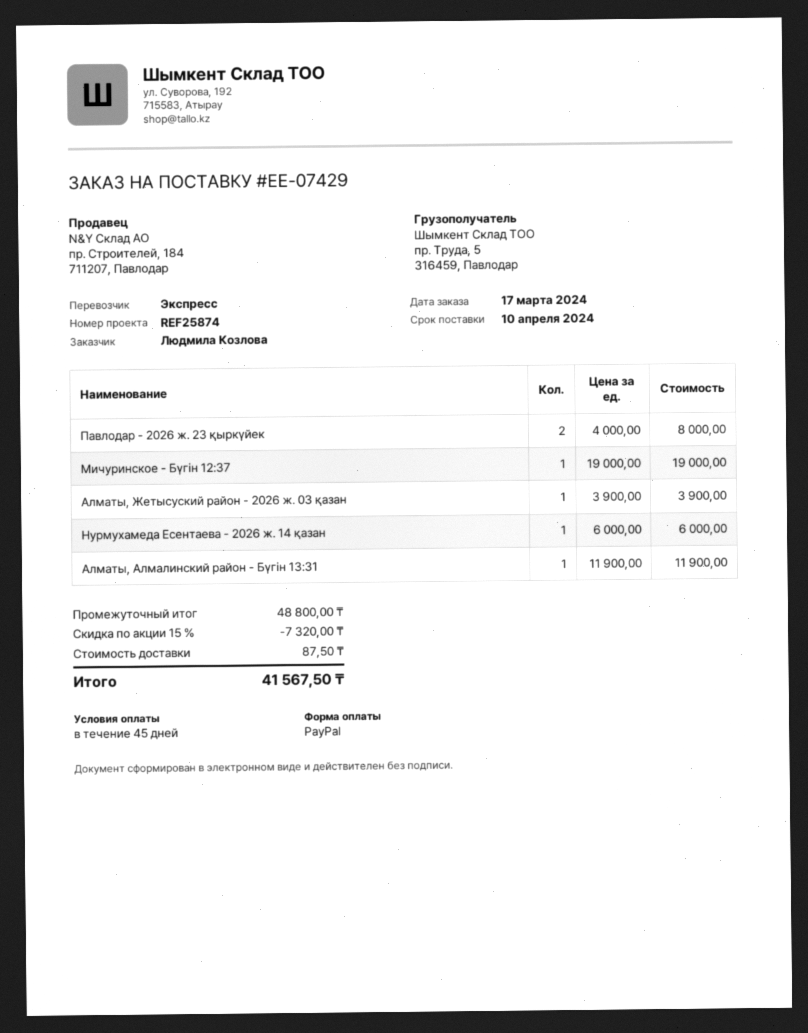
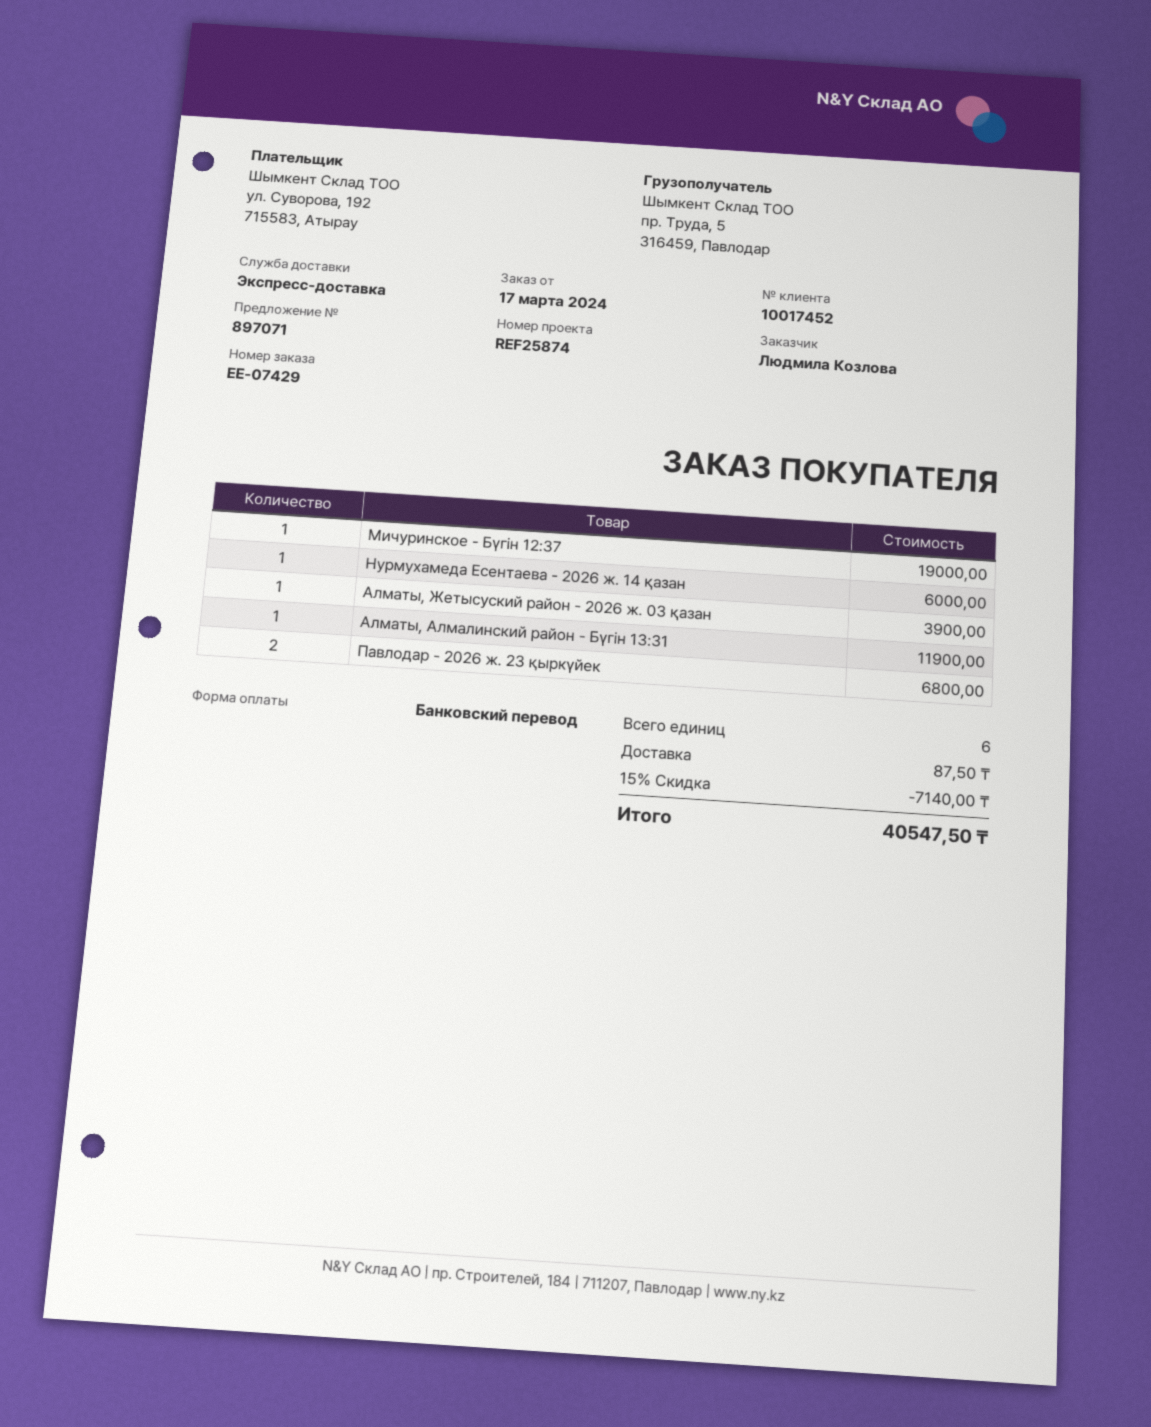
payment method: PayPal -> bank transfer
Павлодар - 2026 ж. 23 қыркүйек: 2 for 8000.00 -> 2 for 6800.00
discount: 15% = 7320.00 -> 15% = 7140.00
total: 41567.50 -> 40547.50

